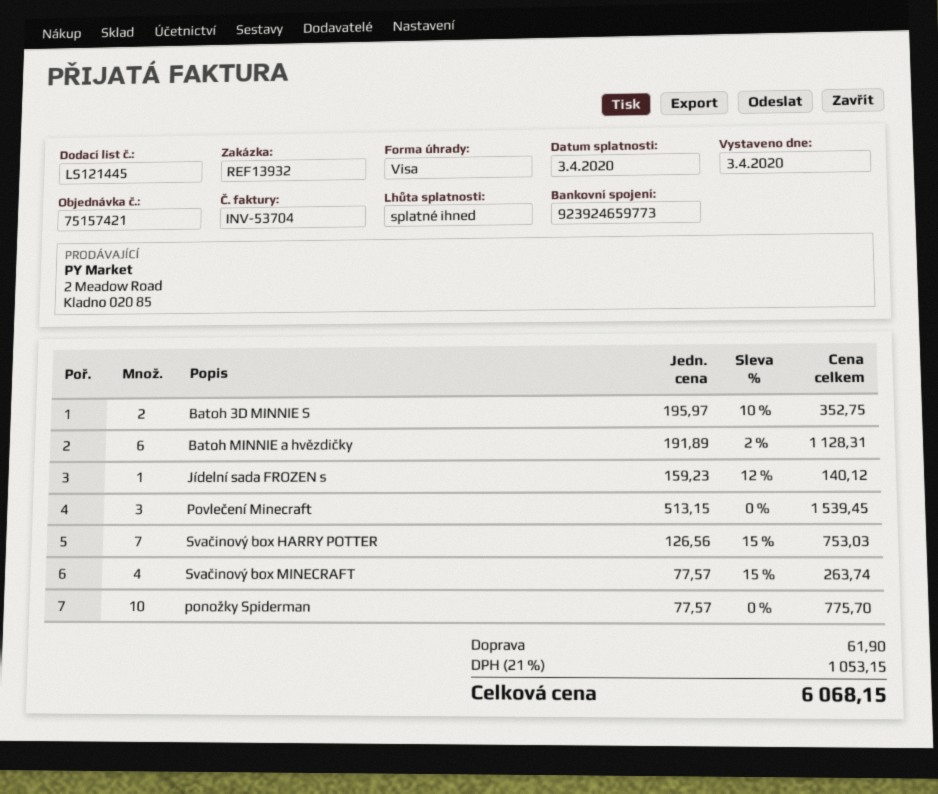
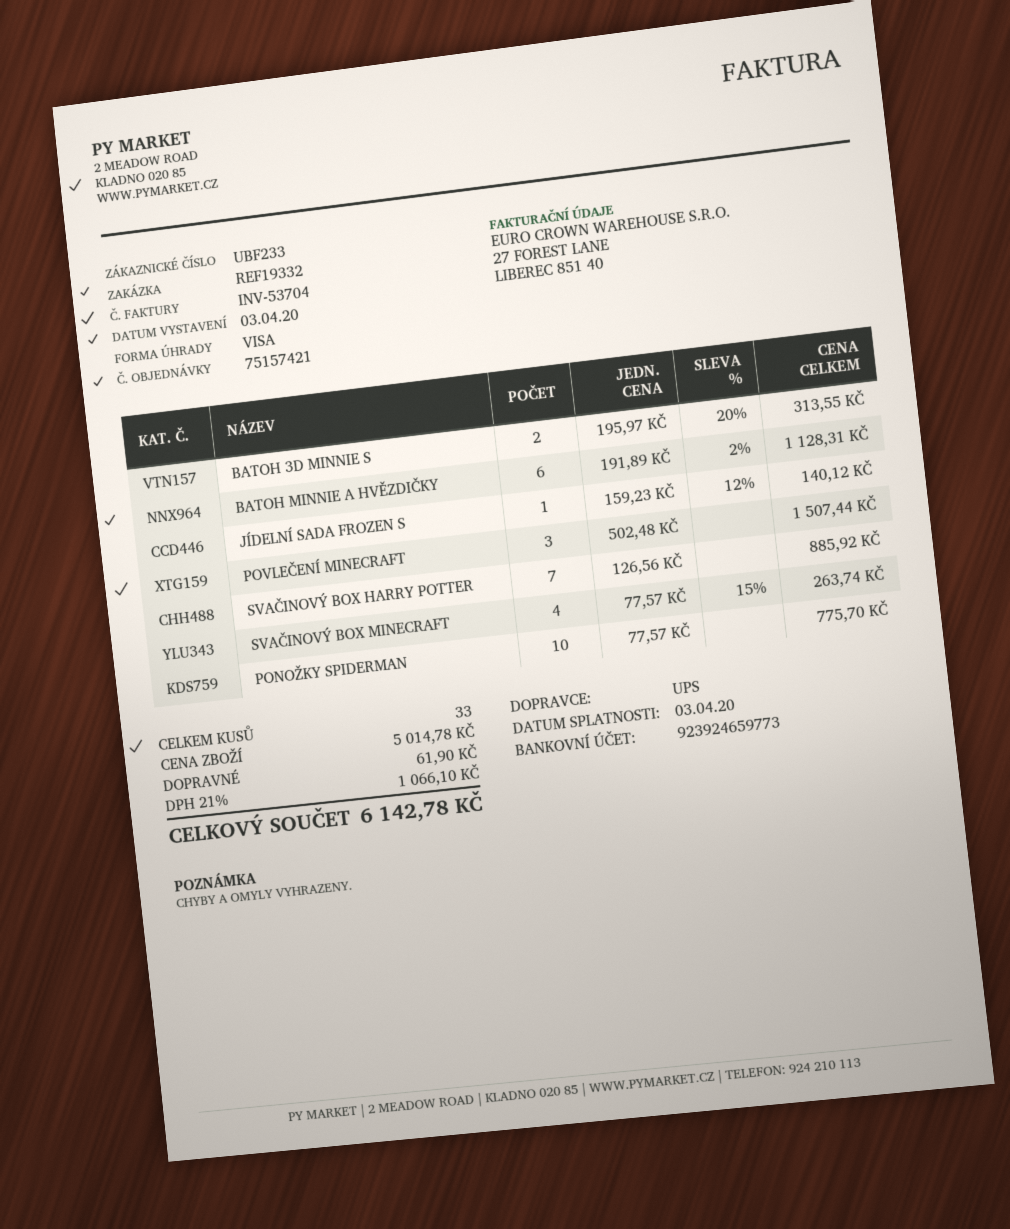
reference: REF13932 -> REF19332
Batoh 3D MINNIE S: 2 x 195.97 - 10% = 352.75 -> 2 x 195.97 - 20% = 313.55
Povlečení Minecraft: 3 x 513.15 = 1539.45 -> 3 x 502.48 = 1507.44
Svačinový box HARRY POTTER: 7 x 126.56 - 15% = 753.03 -> 7 x 126.56 = 885.92
tax: 21% = 1053.15 -> 21% = 1066.10
total: 6068.15 -> 6142.78

